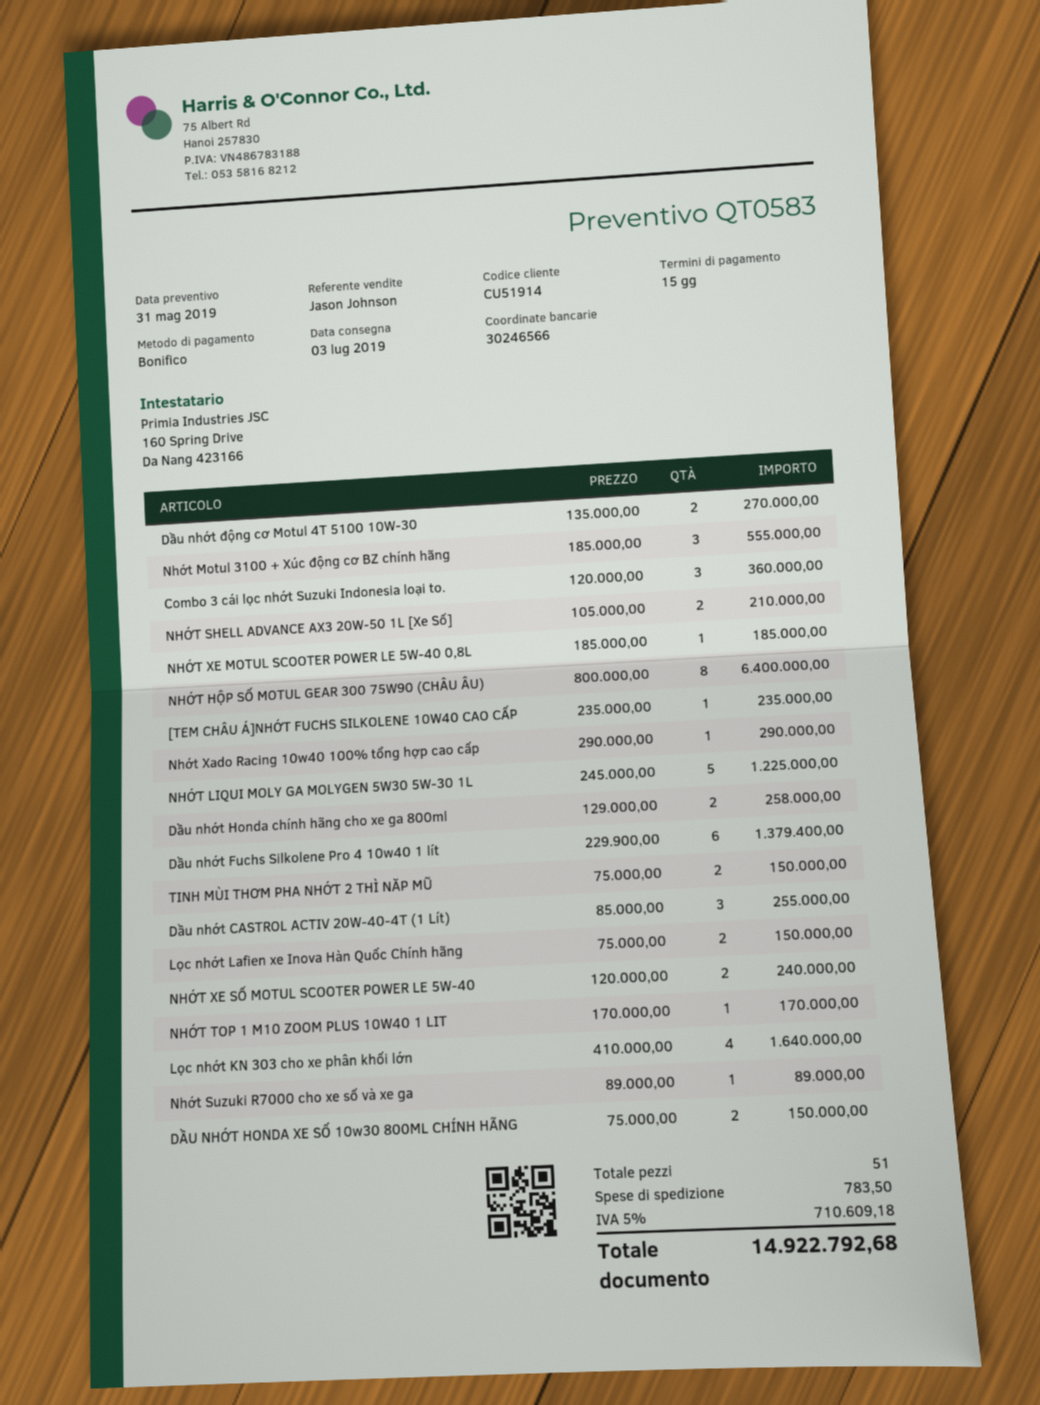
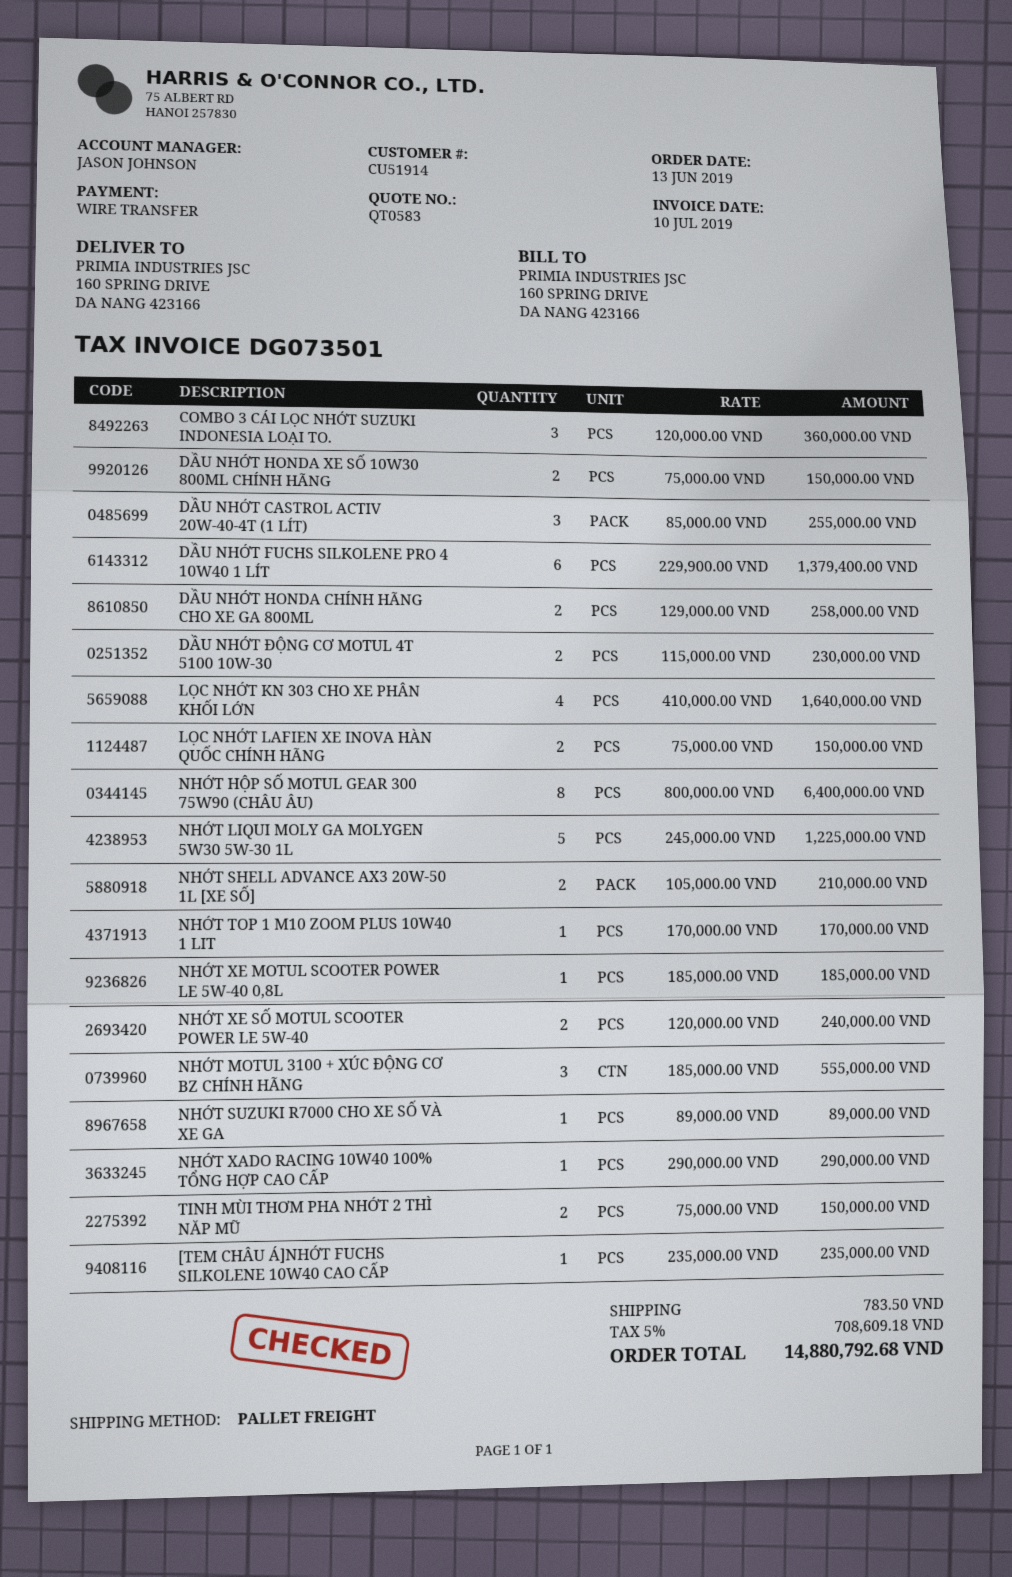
Dầu nhớt động cơ Motul 4T 5100 10W-30: 2 x 135000.00 = 270000.00 -> 2 x 115000.00 = 230000.00
tax: 5% = 710609.18 -> 5% = 708609.18
total: 14922792.68 -> 14880792.68

